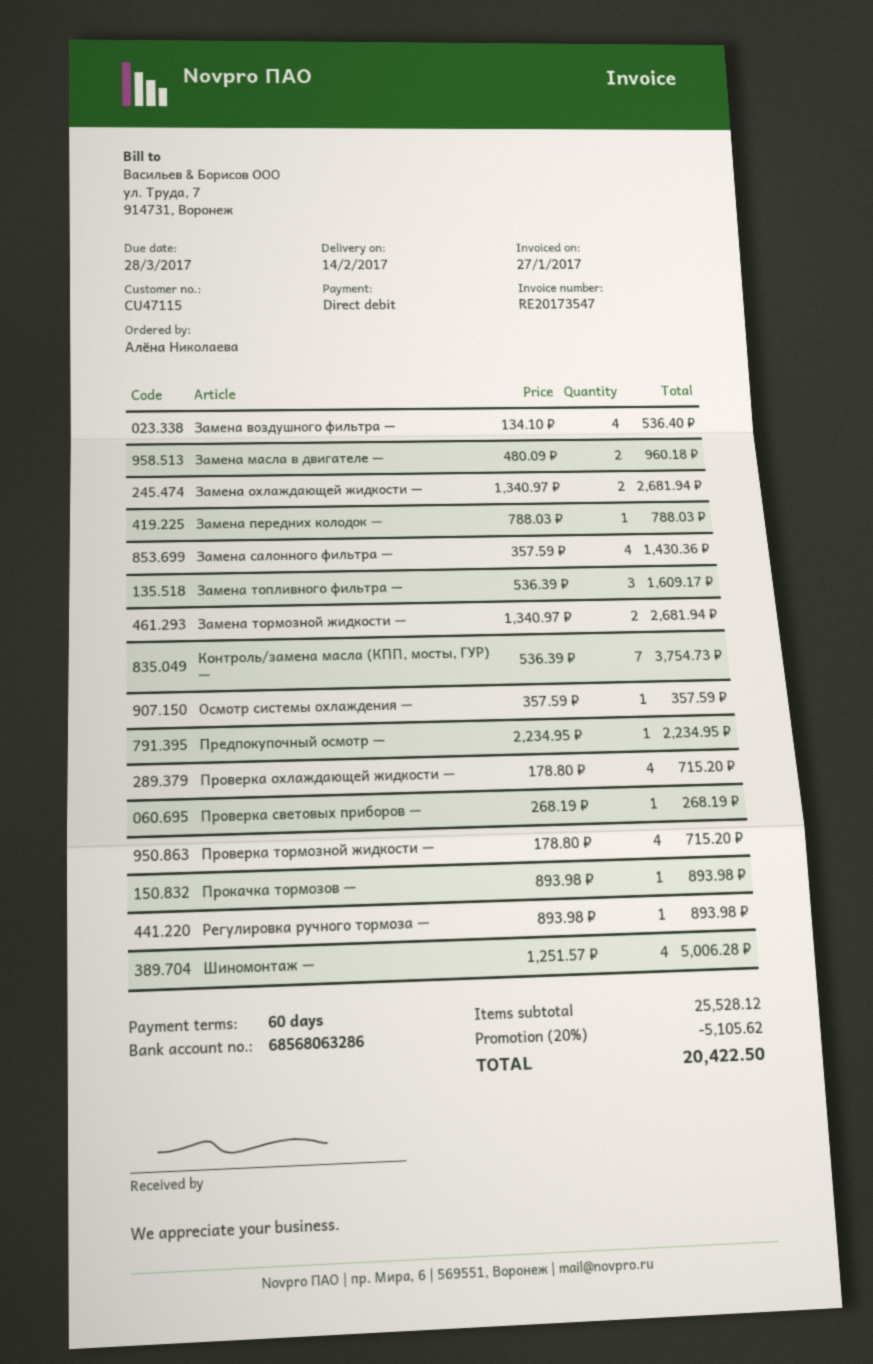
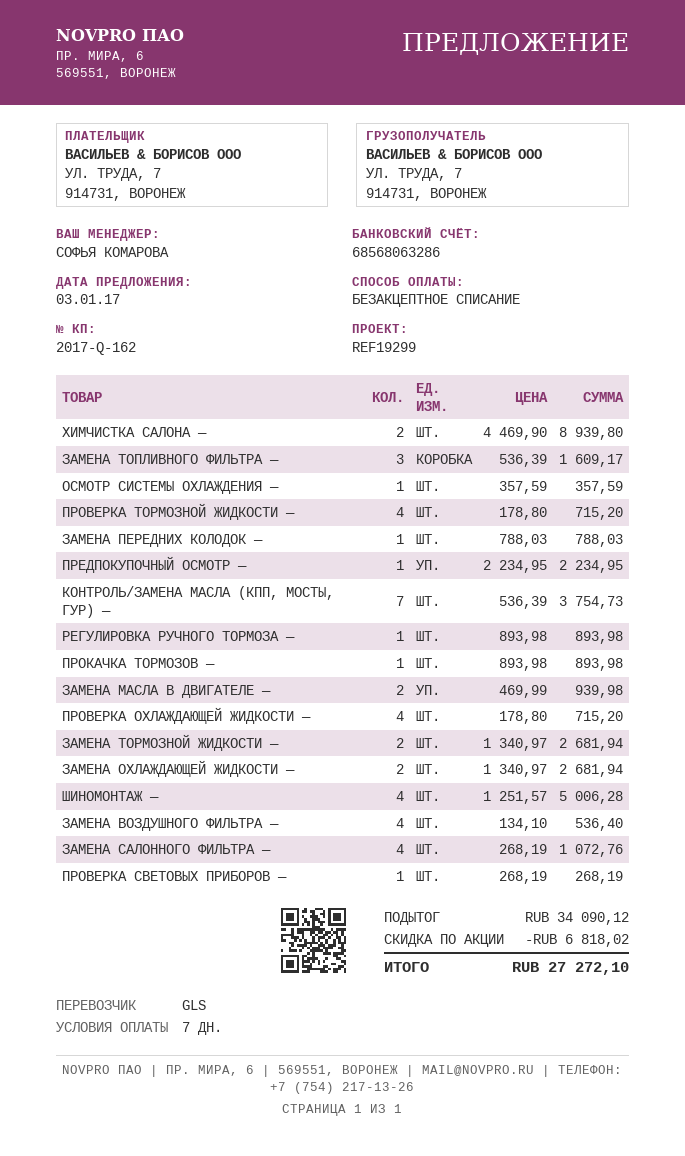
payment terms: 60 days -> 7 days
Замена масла в двигателе —: 2 x 480.09 = 960.18 -> 2 x 469.99 = 939.98
Замена салонного фильтра —: 4 x 357.59 = 1430.36 -> 4 x 268.19 = 1072.76
ХИМЧИСТКА САЛОНА —: none -> 2 x 4469.90 = 8939.80
subtotal: 25528.12 -> 34090.12
discount: 5105.62 -> 6818.02
total: 20422.50 -> 27272.10

